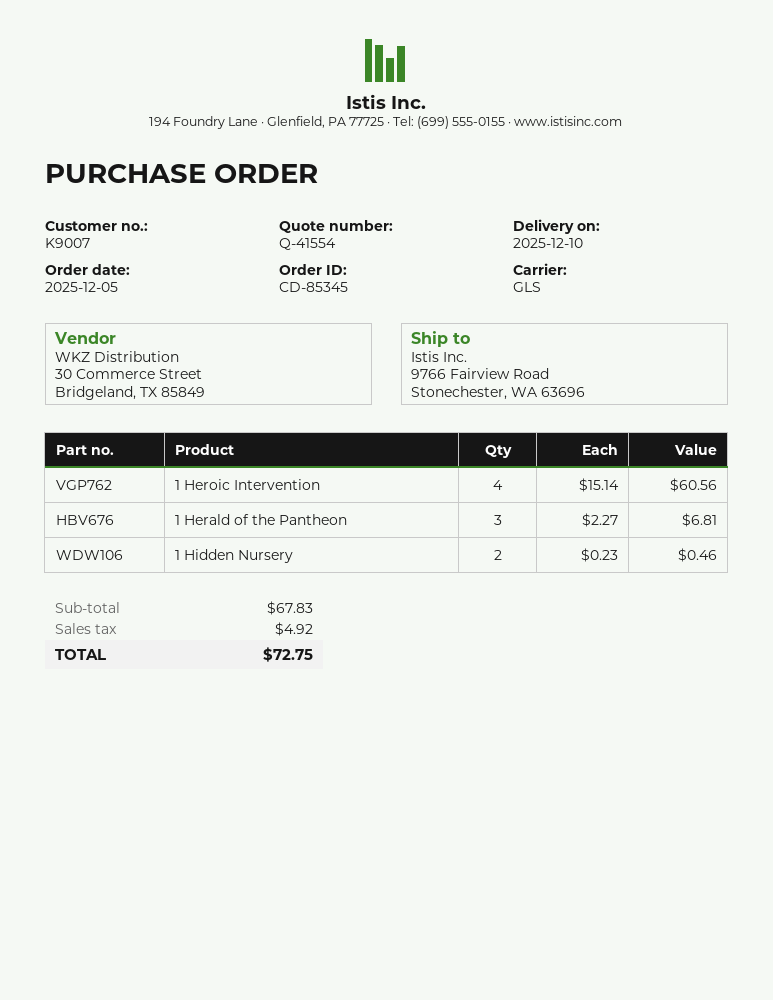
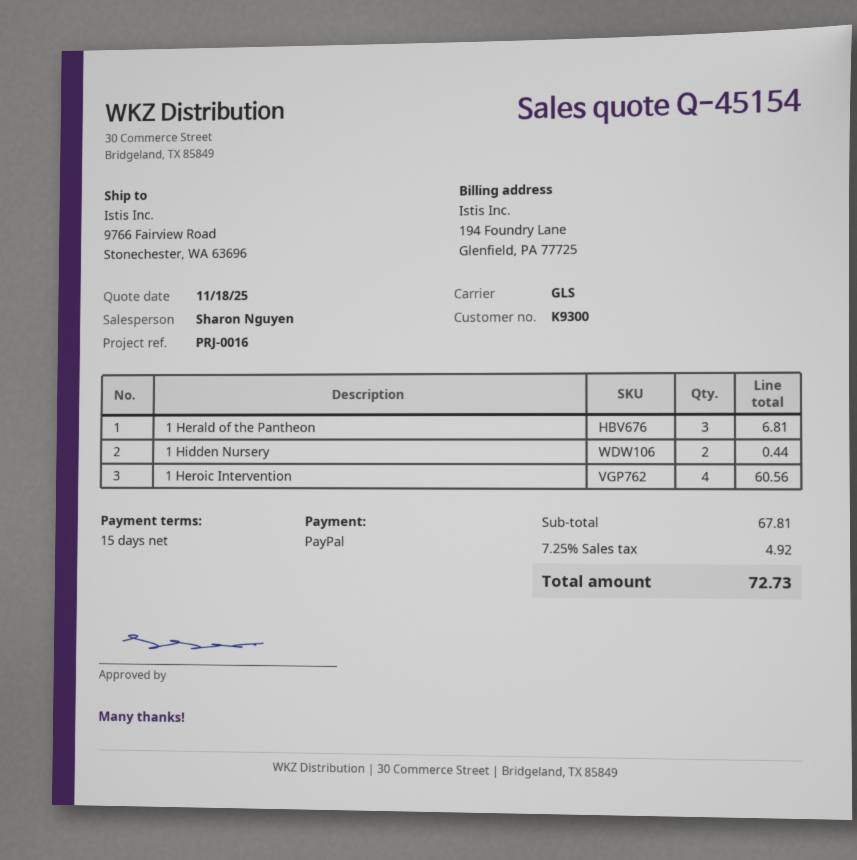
quote number: Q-41554 -> Q-45154
customer number: K9007 -> K9300
1 Hidden Nursery: 2 for 0.46 -> 2 for 0.44
subtotal: 67.83 -> 67.81
total: 72.75 -> 72.73

